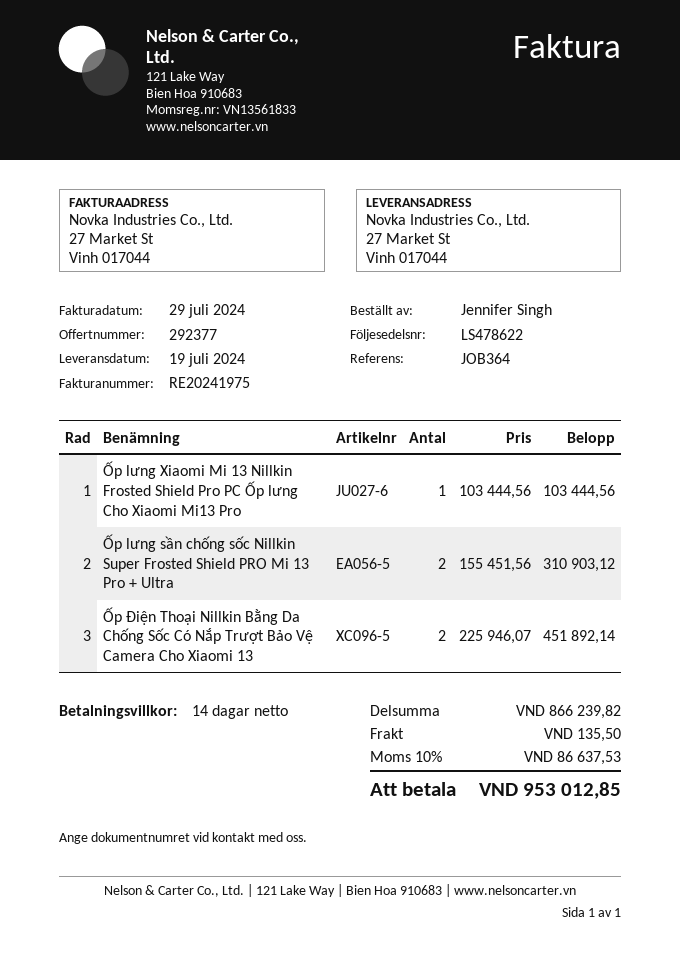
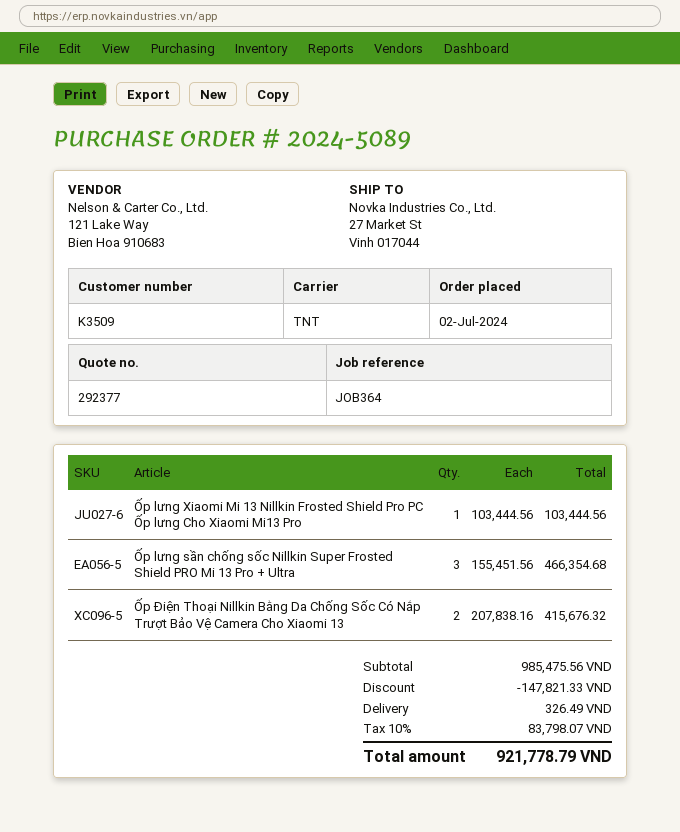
Ốp lưng sần chống sốc Nillkin Super Frosted Shield PRO Mi 13 Pro + Ultra: 2 x 155451.56 = 310903.12 -> 3 x 155451.56 = 466354.68
Ốp Điện Thoại Nillkin Bằng Da Chống Sốc Có Nắp Trượt Bảo Vệ Camera Cho Xiaomi 13: 2 x 225946.07 = 451892.14 -> 2 x 207838.16 = 415676.32
subtotal: 866239.82 -> 985475.56
discount: none -> 147821.33
shipping: 135.50 -> 326.49
tax: 10% = 86637.53 -> 10% = 83798.07
total: 953012.85 -> 921778.79

